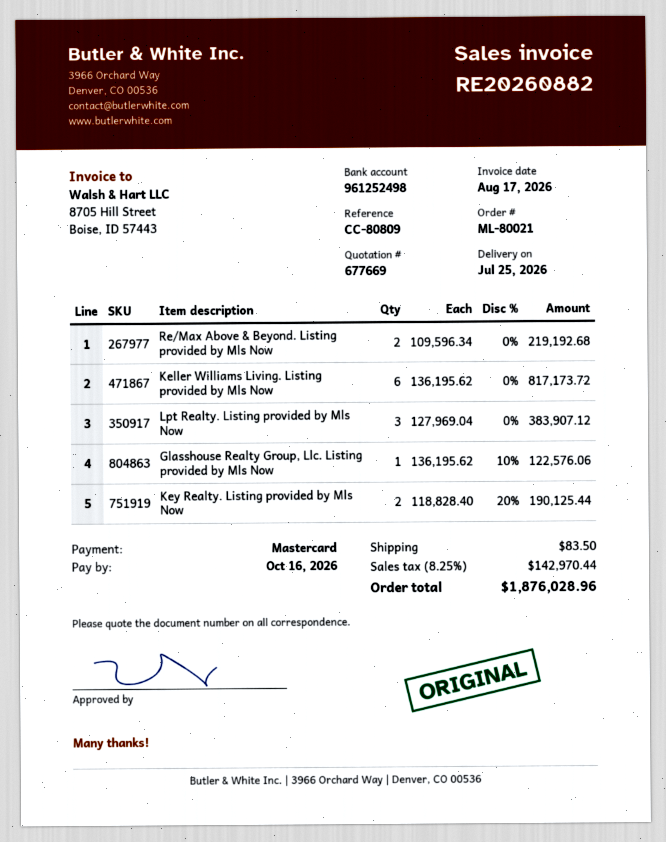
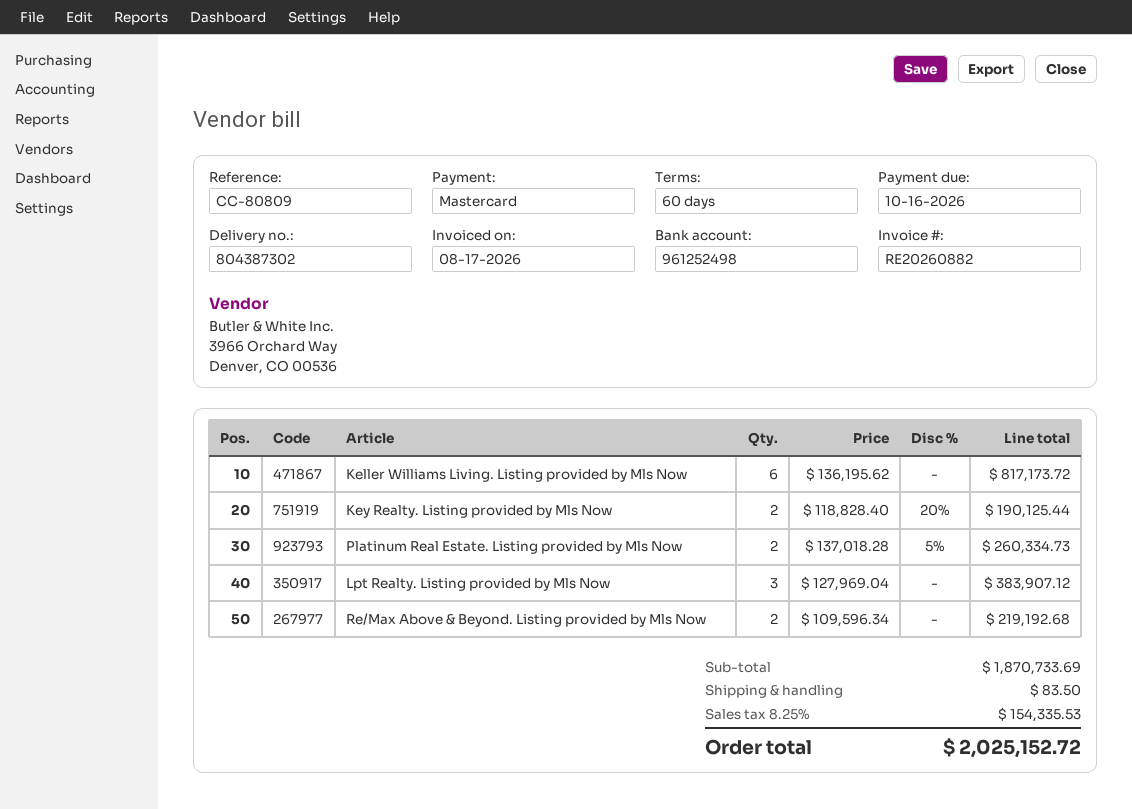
Glasshouse Realty Group, Llc. Listing provided by Mls Now: 1 x 136195.62 - 10% = 122576.06 -> none
Platinum Real Estate. Listing provided by Mls Now: none -> 2 x 137018.28 - 5% = 260334.73
tax: 8.25% = 142970.44 -> 8.25% = 154335.53
total: 1876028.96 -> 2025152.72

